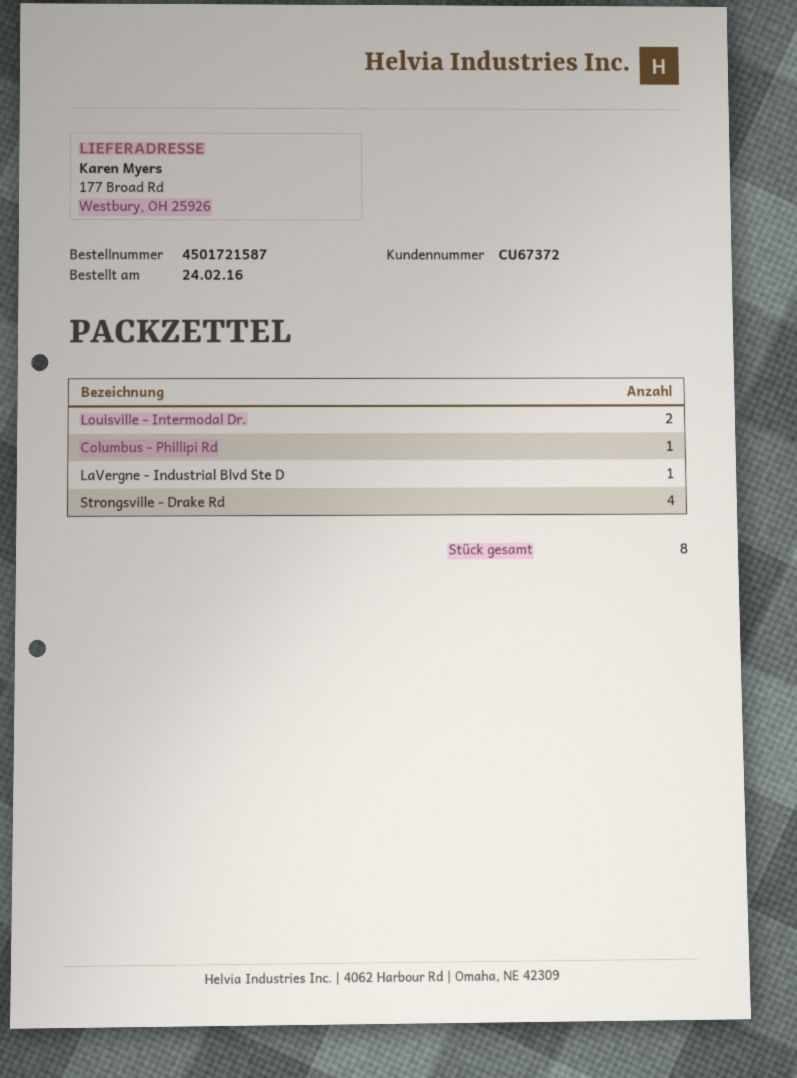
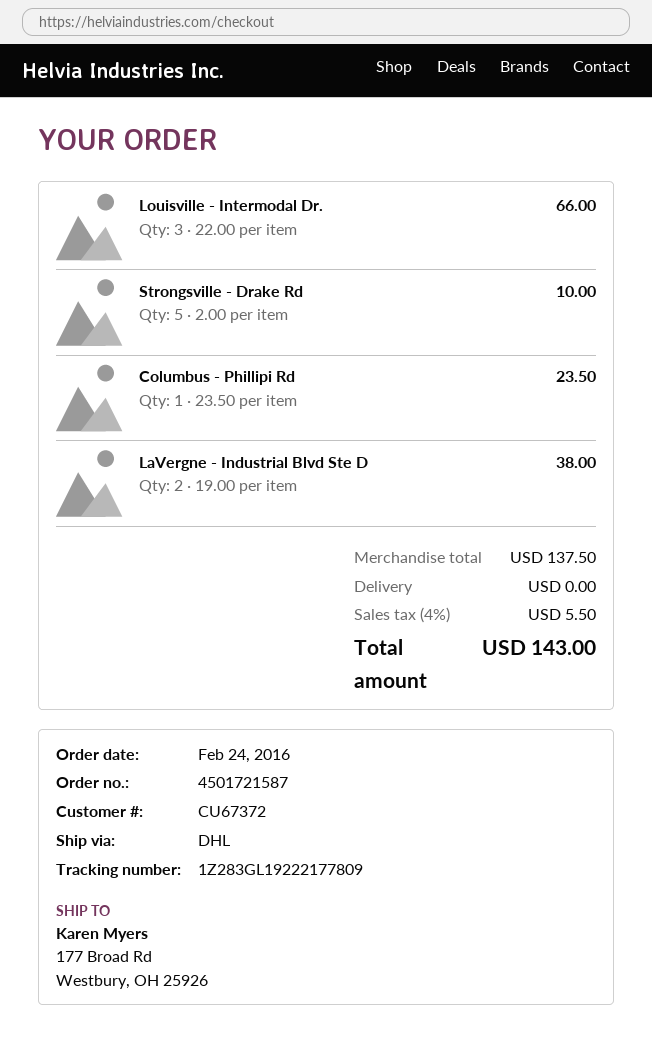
Louisville - Intermodal Dr.: 2 -> 3
LaVergne - Industrial Blvd Ste D: 1 -> 2
Strongsville - Drake Rd: 4 -> 5

